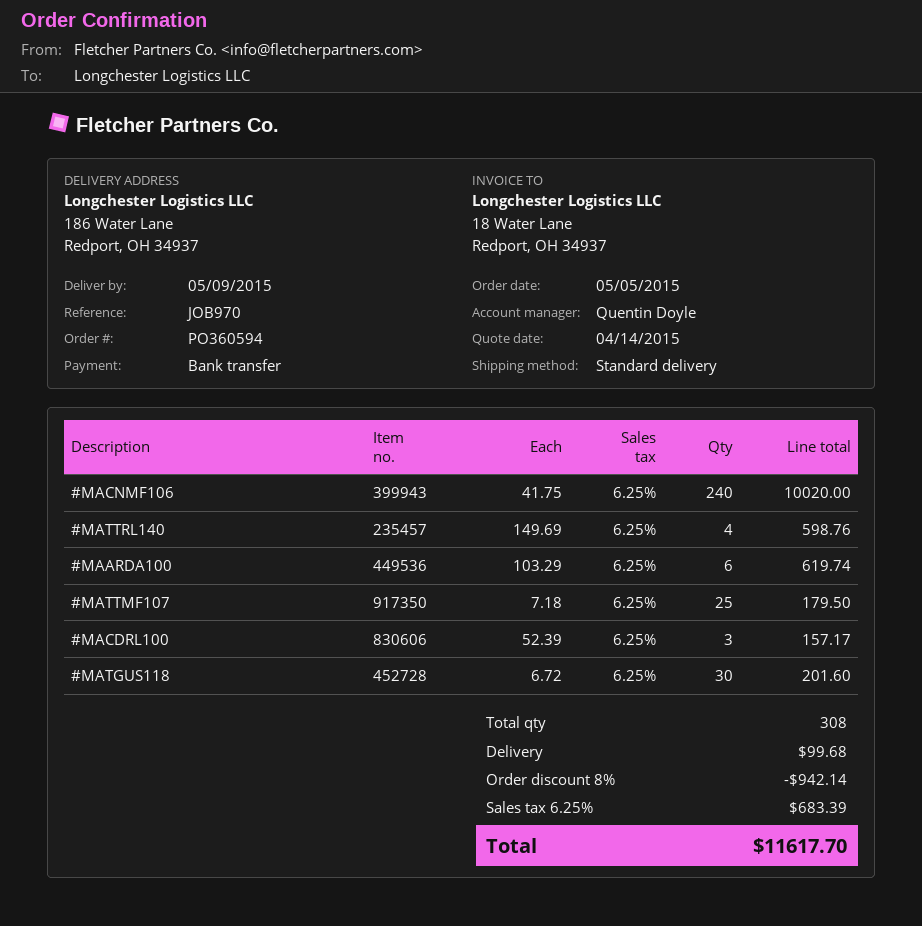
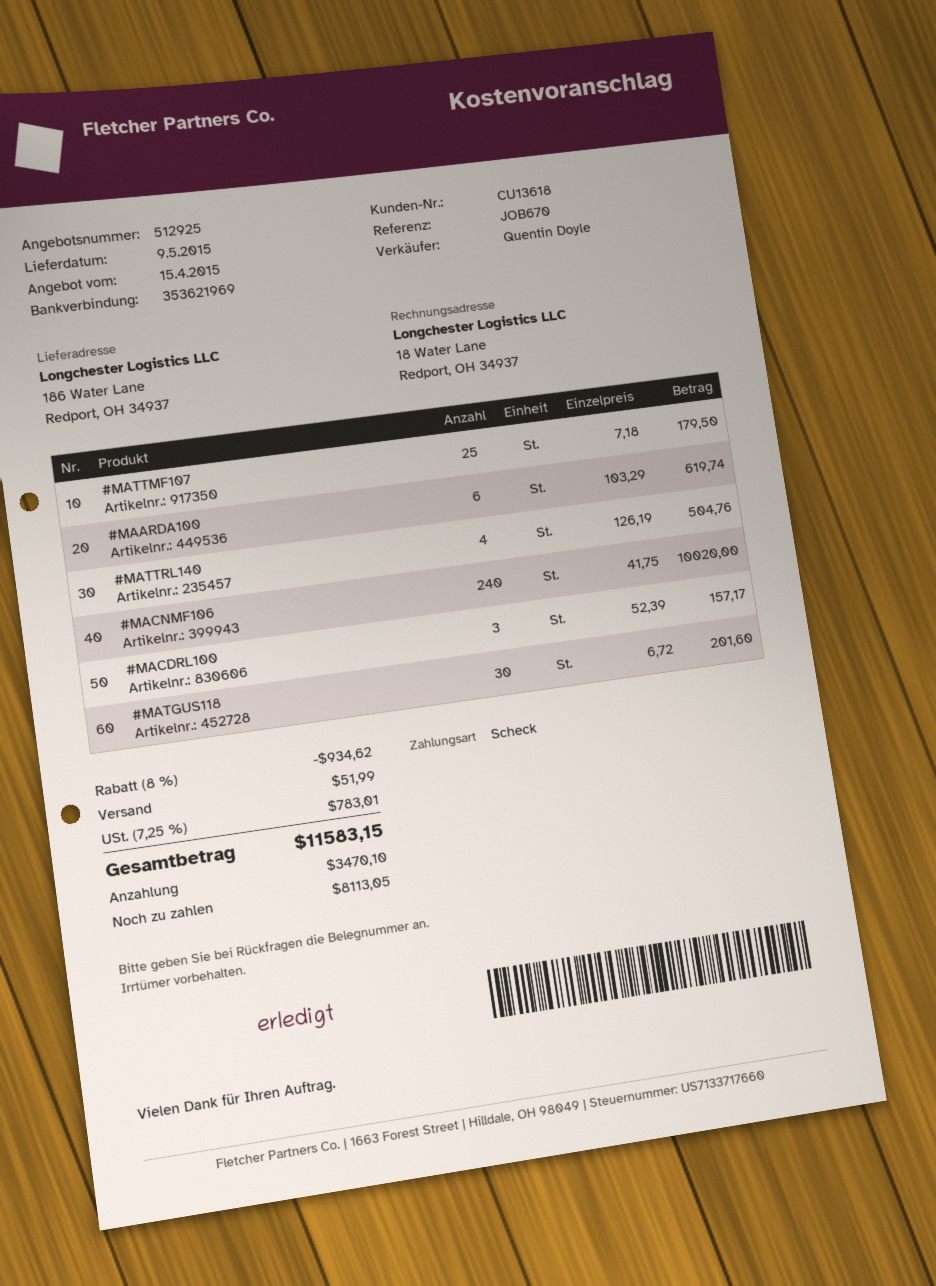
quote date: 2015-04-14 -> 2015-04-15
reference: JOB970 -> JOB670
payment method: bank transfer -> cheque
#MATTRL140: 4 x 149.69 = 598.76 -> 4 x 126.19 = 504.76
discount: 8% = 942.14 -> 8% = 934.62
shipping: 99.68 -> 51.99
tax: 6.25% = 683.39 -> 7.25% = 783.01
total: 11617.70 -> 11583.15

